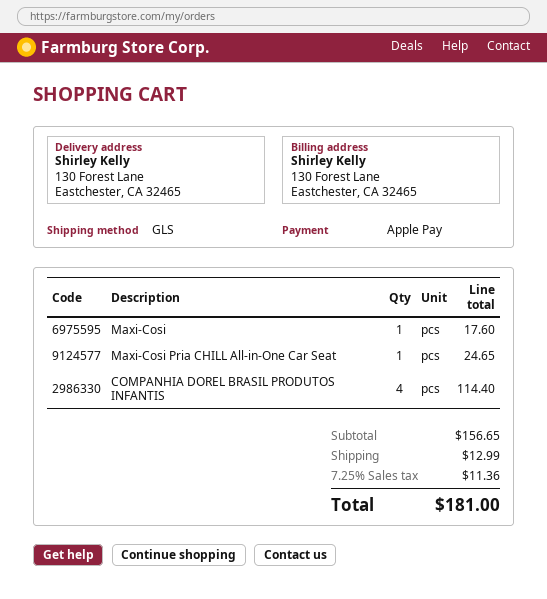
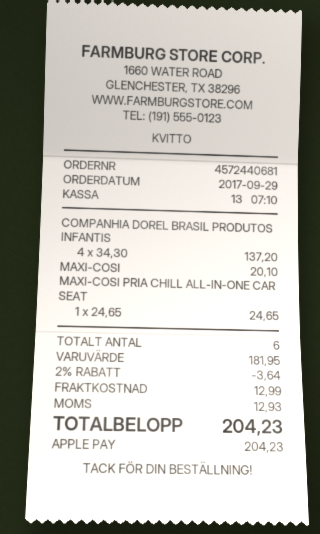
Maxi-Cosi: 1 for 17.60 -> 1 for 20.10
COMPANHIA DOREL BRASIL PRODUTOS INFANTIS: 4 for 114.40 -> 4 for 137.20
subtotal: 156.65 -> 181.95
discount: none -> 2% = 3.64
tax: 11.36 -> 12.93
total: 181.00 -> 204.23

